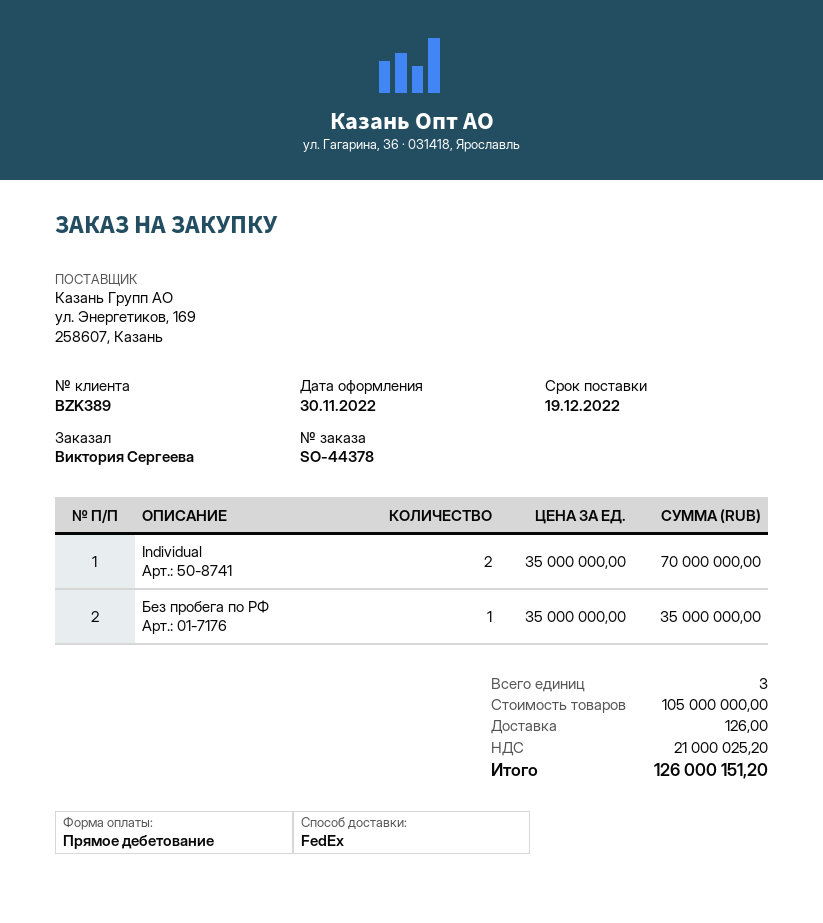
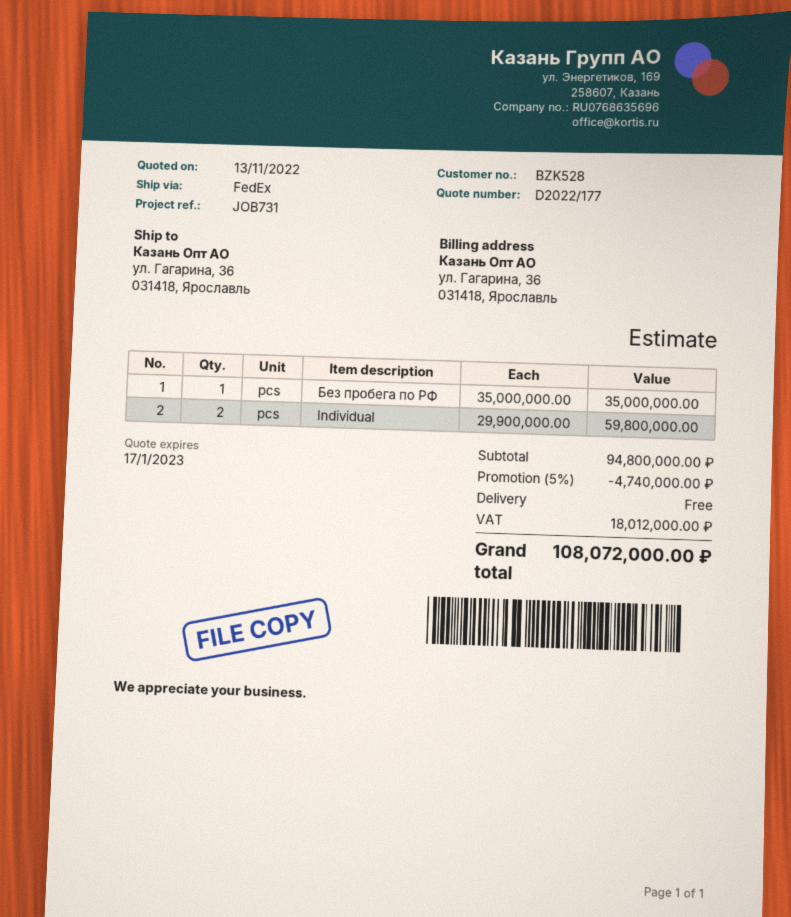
customer number: BZK389 -> BZK528
Individual: 2 x 35000000.00 = 70000000.00 -> 2 x 29900000.00 = 59800000.00
subtotal: 105000000.00 -> 94800000.00
discount: none -> 5% = 4740000.00
shipping: 126.00 -> 0.00
tax: 21000025.20 -> 18012000.00
total: 126000151.20 -> 108072000.00

